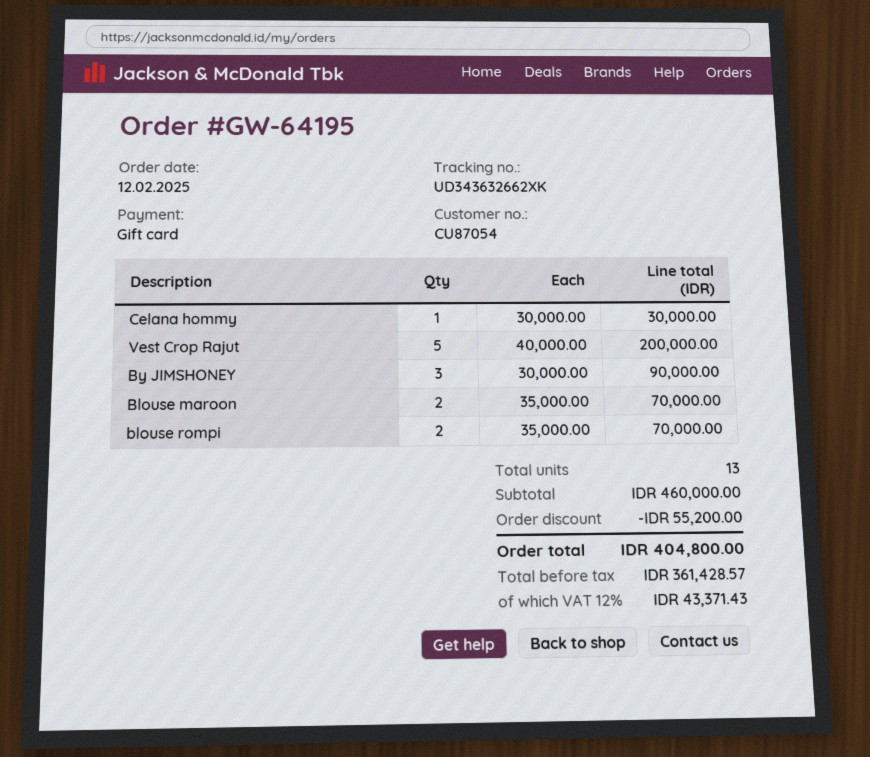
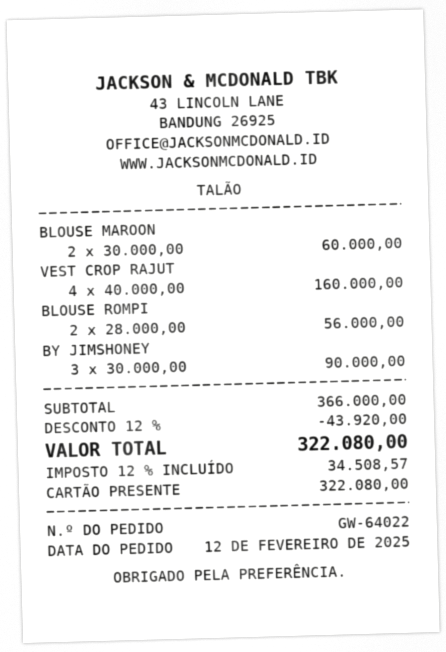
order number: GW-64195 -> GW-64022
Celana hommy: 1 x 30000.00 = 30000.00 -> none
Vest Crop Rajut: 5 x 40000.00 = 200000.00 -> 4 x 40000.00 = 160000.00
Blouse maroon: 2 x 35000.00 = 70000.00 -> 2 x 30000.00 = 60000.00
blouse rompi: 2 x 35000.00 = 70000.00 -> 2 x 28000.00 = 56000.00
subtotal: 460000.00 -> 366000.00
discount: 55200.00 -> 43920.00
tax: 12% = 43371.43 -> 12% = 34508.57
total: 404800.00 -> 322080.00

